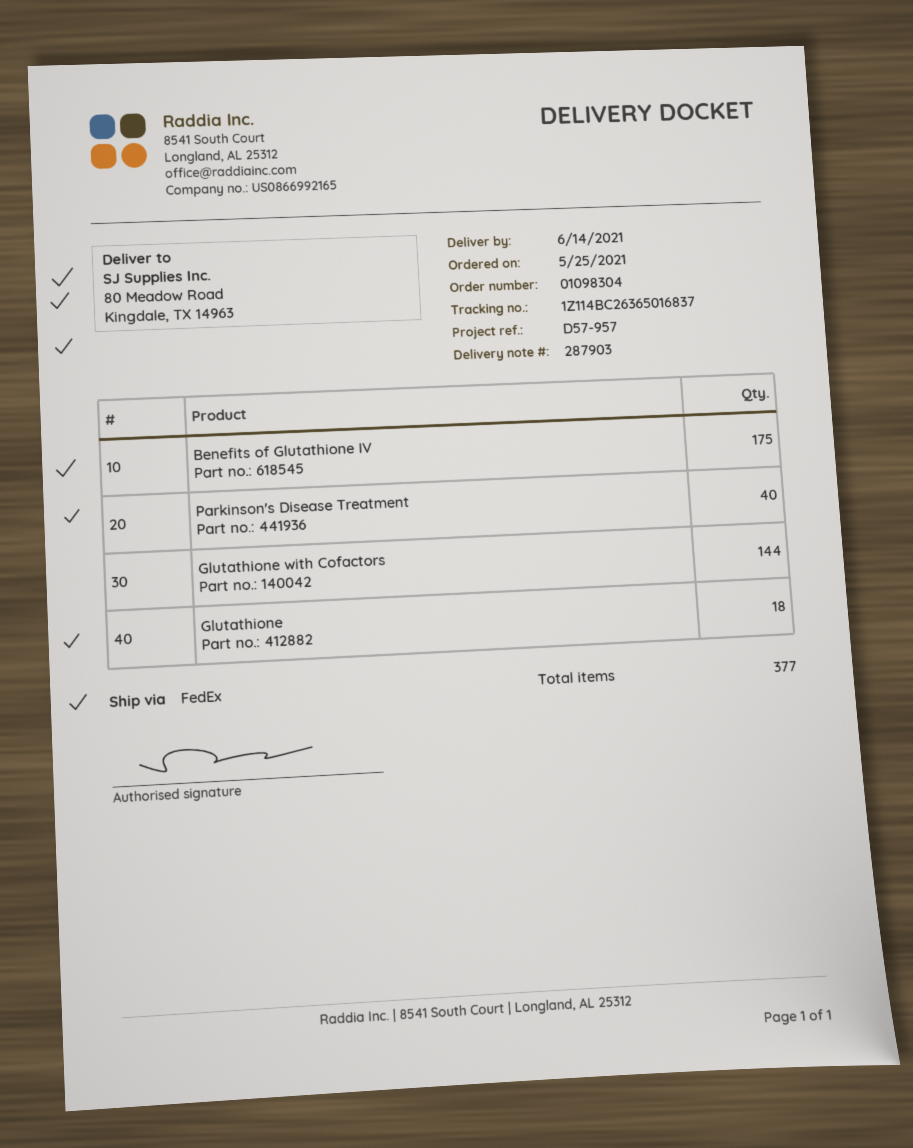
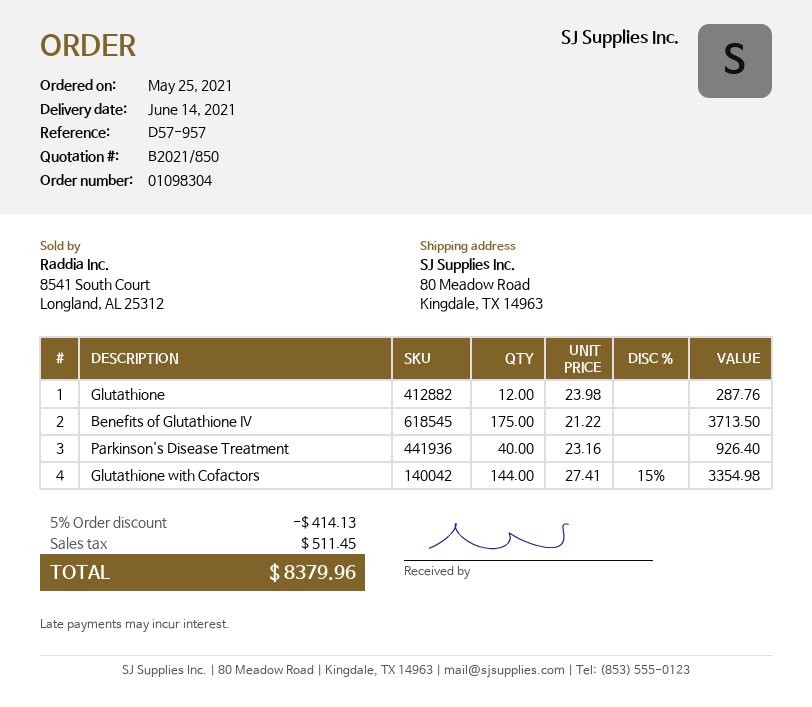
Glutathione: 18 -> 12

